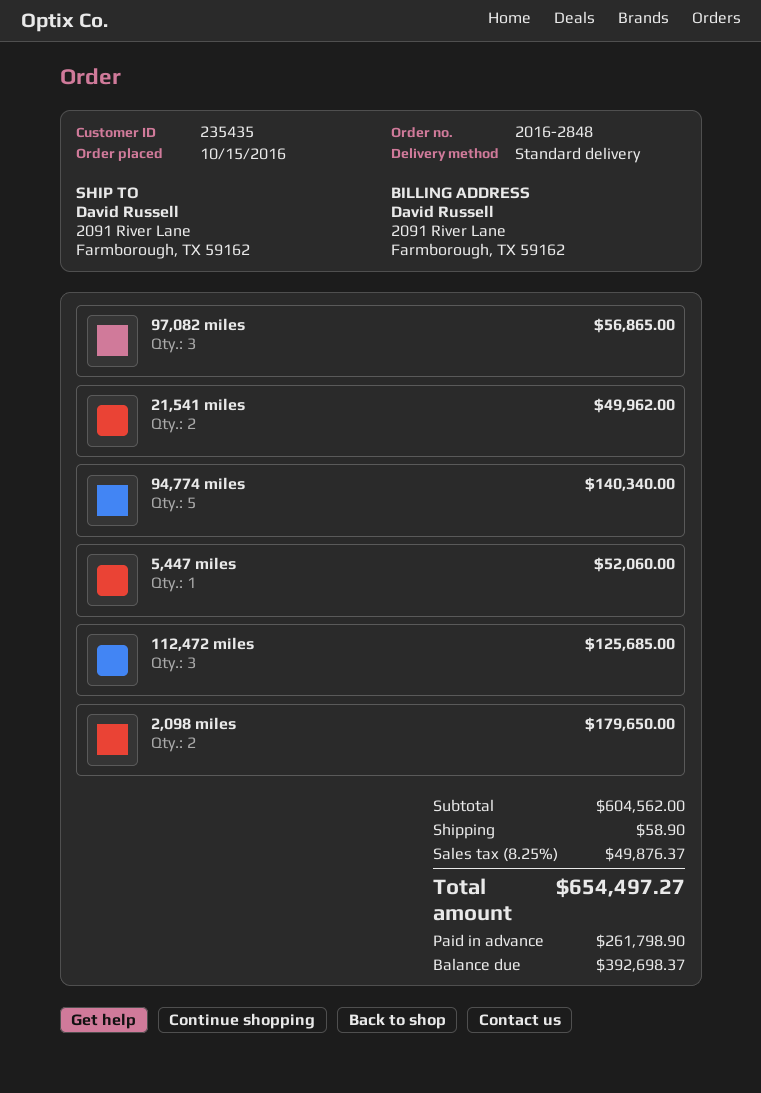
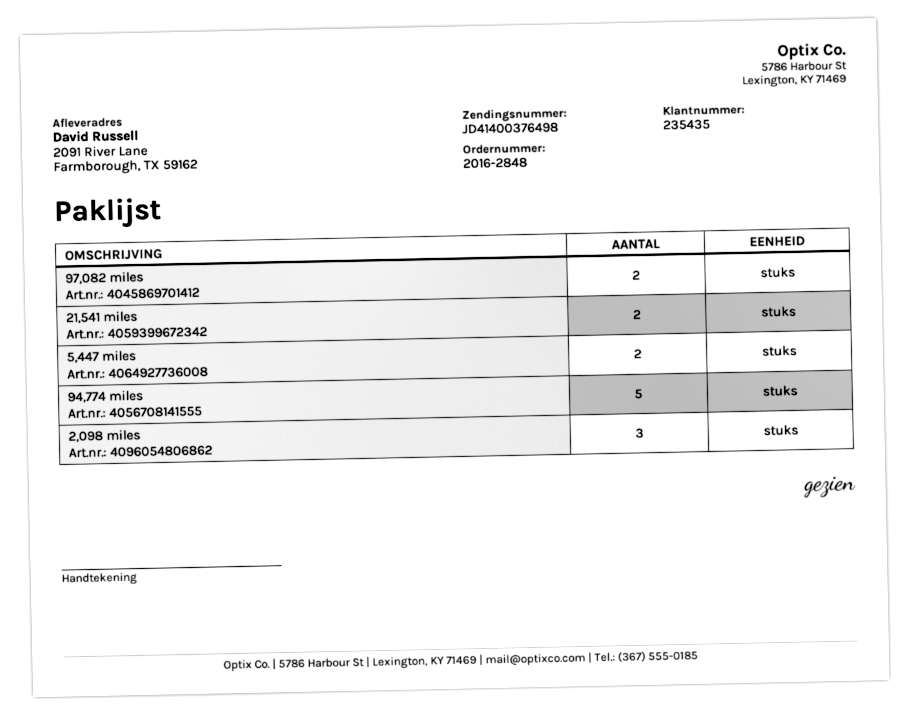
97,082 miles: 3 -> 2
5,447 miles: 1 -> 2
112,472 miles: 3 -> none
2,098 miles: 2 -> 3

